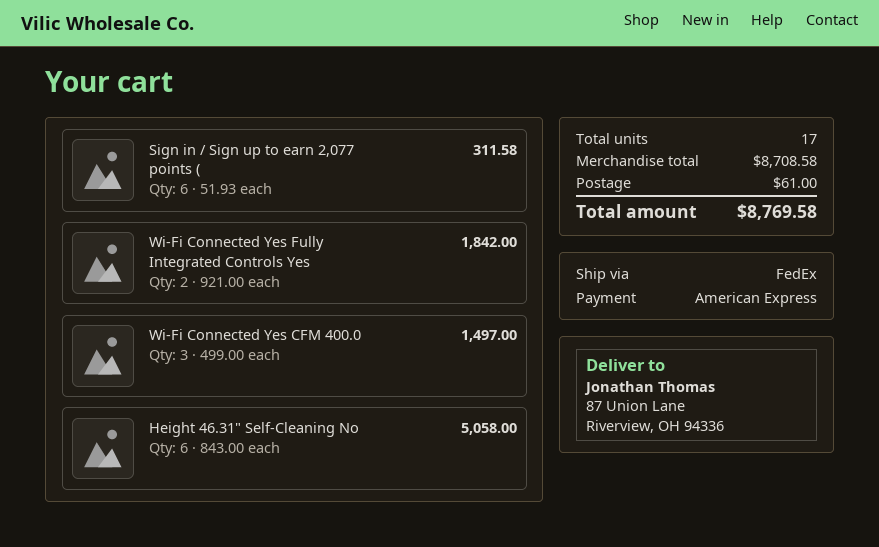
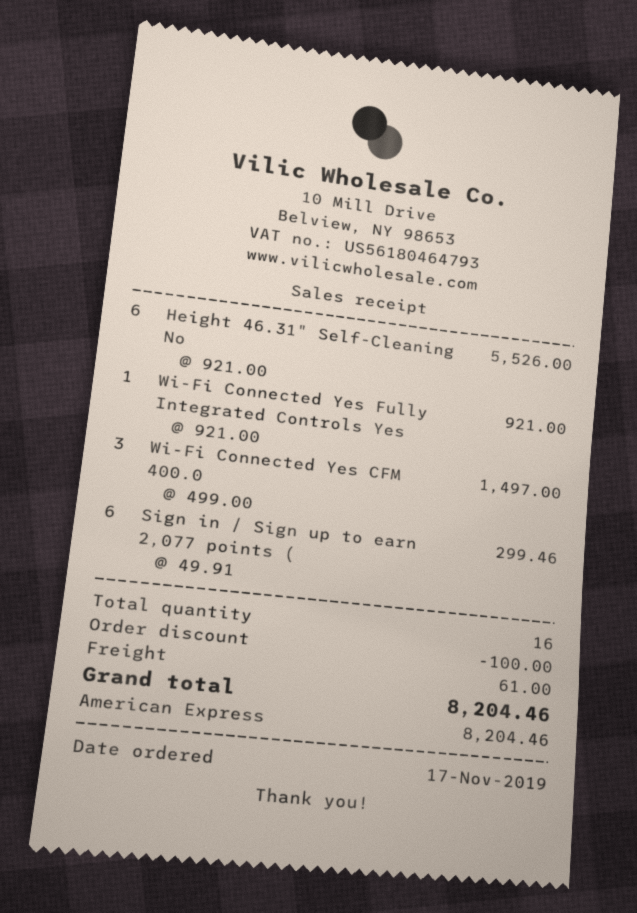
Sign in / Sign up to earn 2,077 points (: 6 x 51.93 = 311.58 -> 6 x 49.91 = 299.46
Wi-Fi Connected Yes Fully Integrated Controls Yes: 2 x 921.00 = 1842.00 -> 1 x 921.00 = 921.00
Height 46.31" Self-Cleaning No: 6 x 843.00 = 5058.00 -> 6 x 921.00 = 5526.00
total quantity: 17 -> 16
discount: none -> 100.00
total: 8769.58 -> 8204.46

